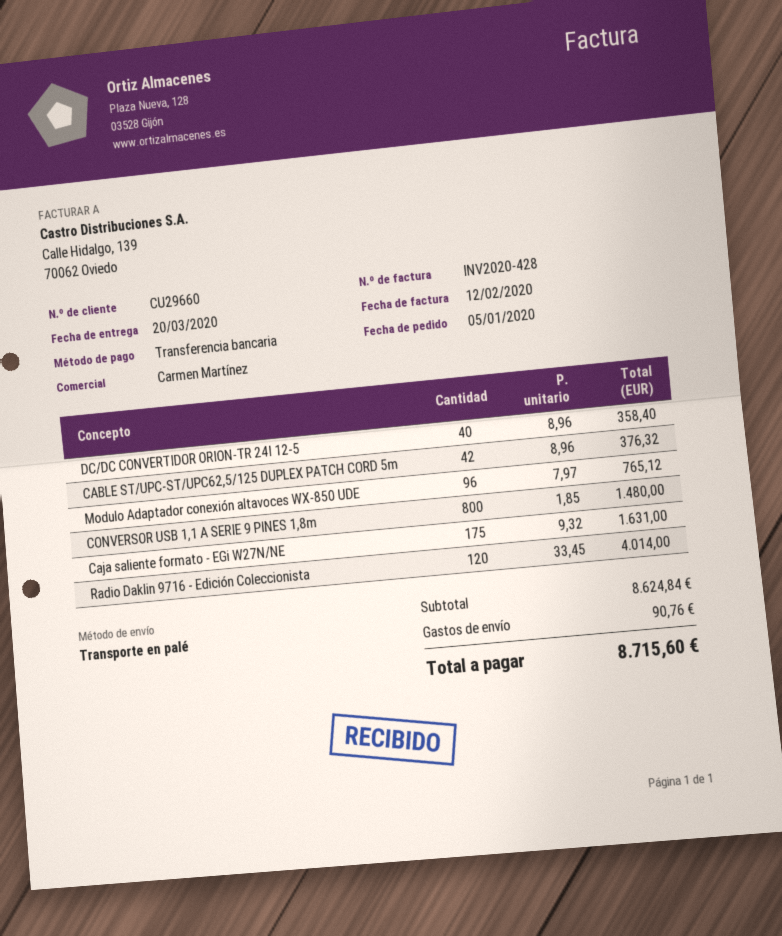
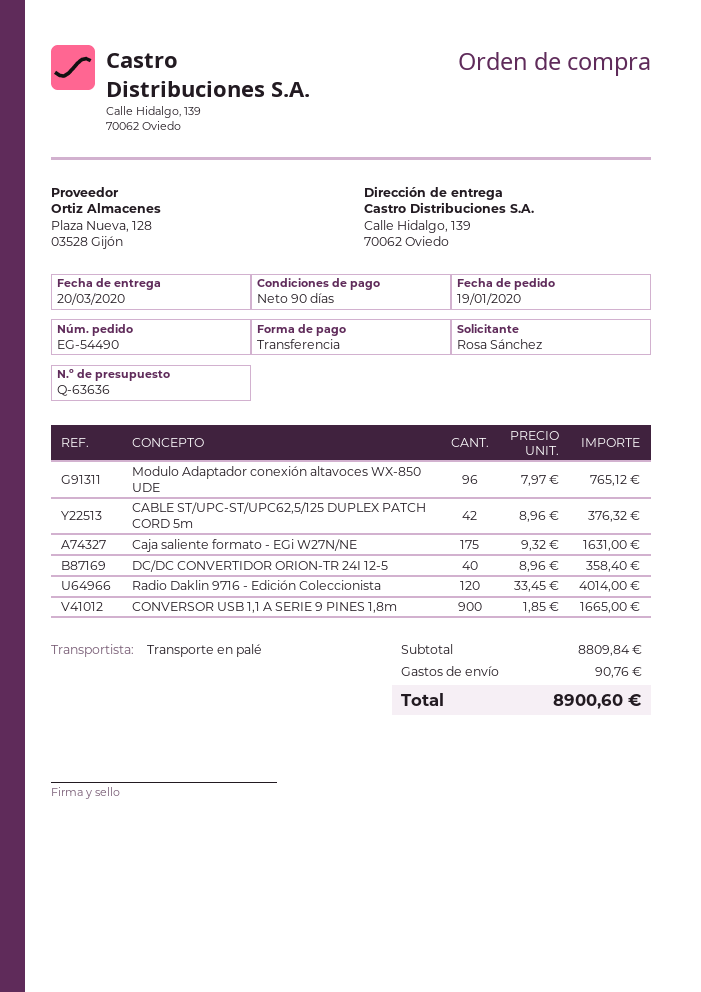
order date: 2020-01-05 -> 2020-01-19
CONVERSOR USB 1,1 A SERIE 9 PINES 1,8m: 800 x 1.85 = 1480.00 -> 900 x 1.85 = 1665.00
subtotal: 8624.84 -> 8809.84
total: 8715.60 -> 8900.60

